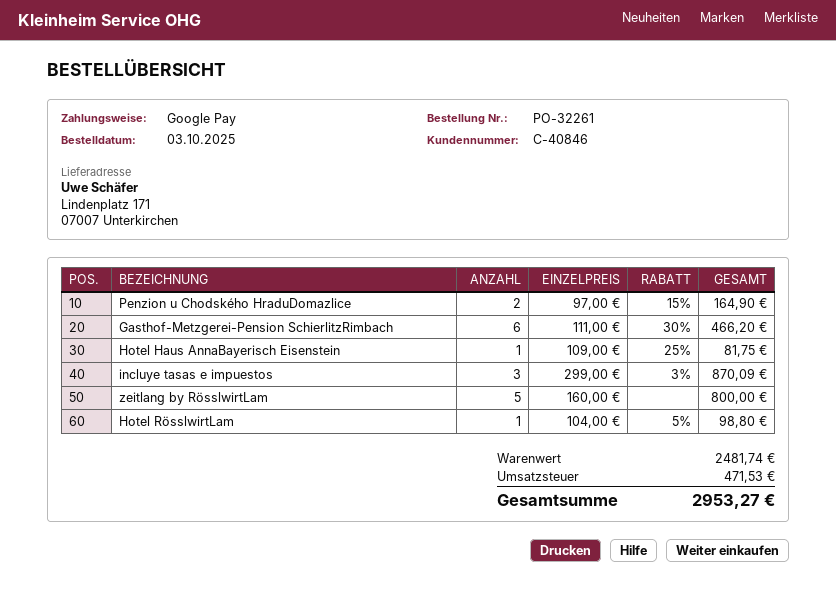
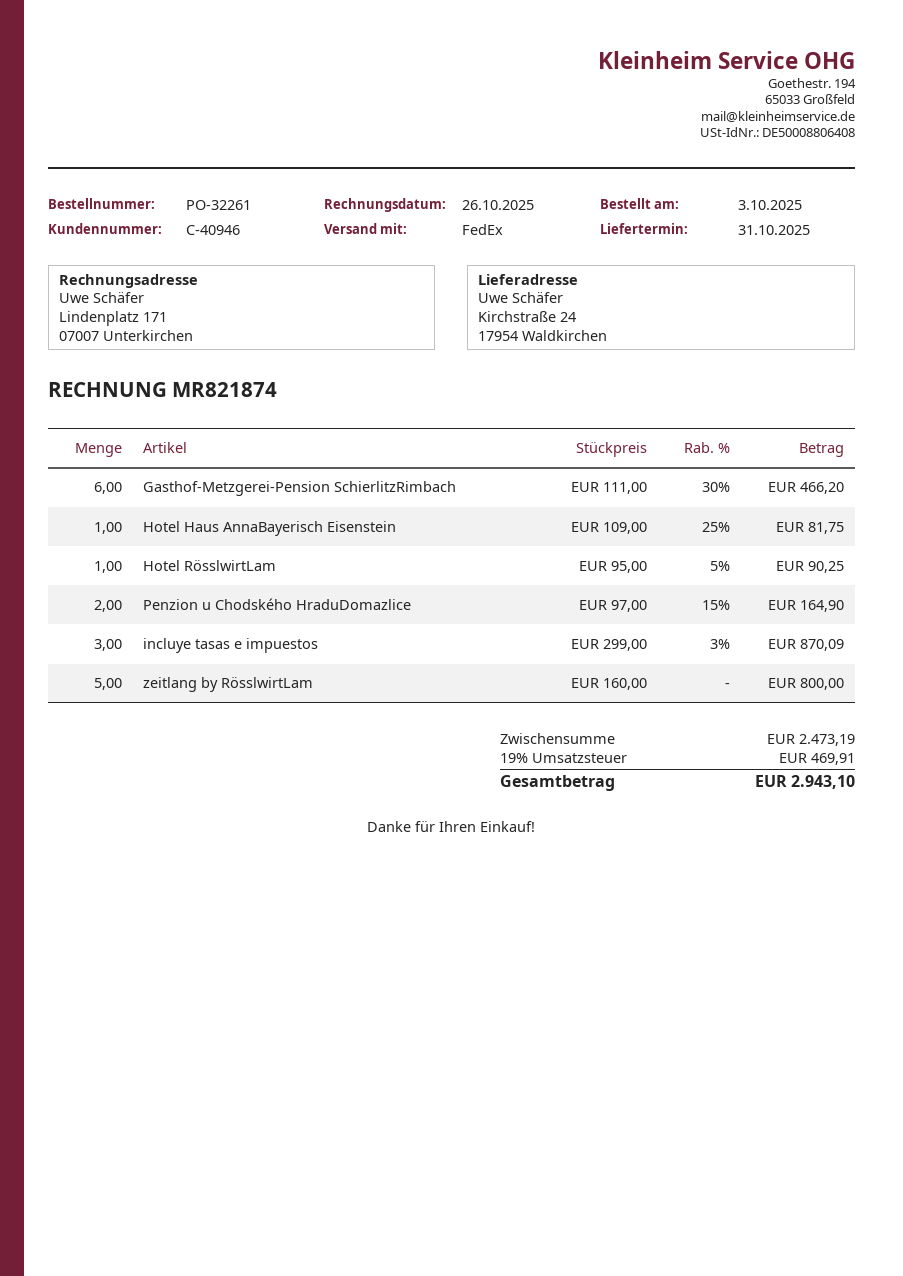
customer number: C-40846 -> C-40946
ship to: Lindenplatz 171, 07007 Unterkirchen -> Kirchstraße 24, 17954 Waldkirchen
Hotel RösslwirtLam: 1 x 104.00 - 5% = 98.80 -> 1 x 95.00 - 5% = 90.25
subtotal: 2481.74 -> 2473.19
tax: 471.53 -> 469.91
total: 2953.27 -> 2943.10

